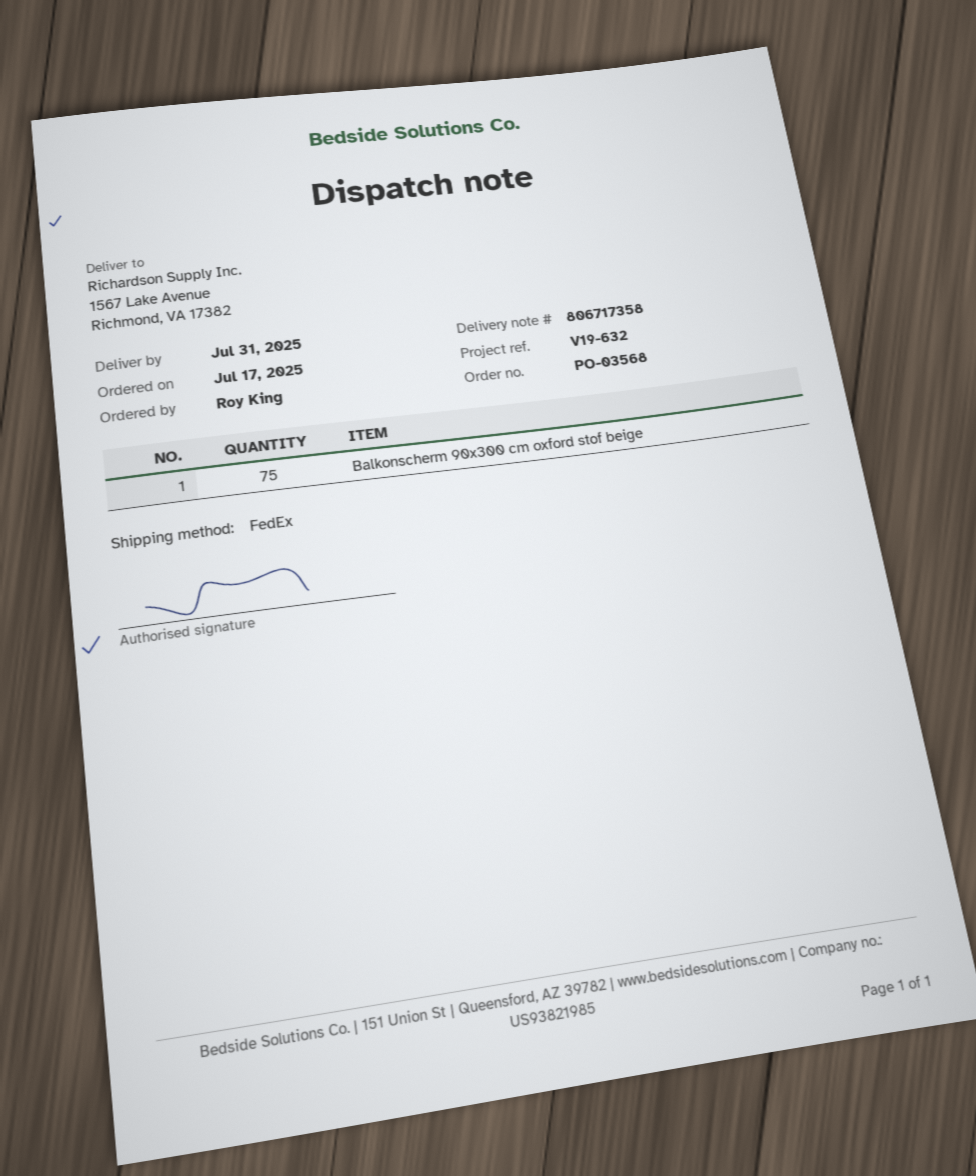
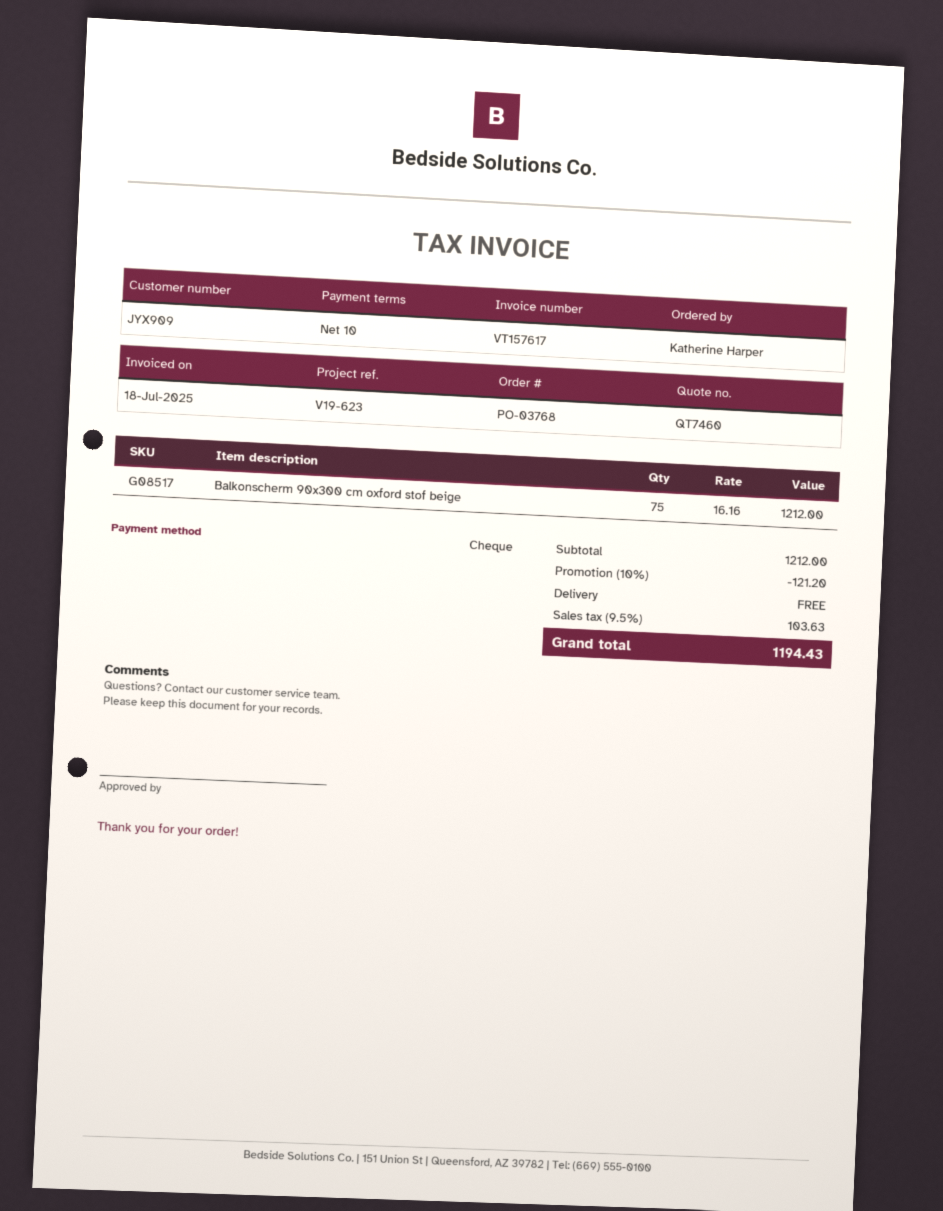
order number: PO-03568 -> PO-03768
reference: V19-632 -> V19-623
ordered by: Roy King -> Katherine Harper

